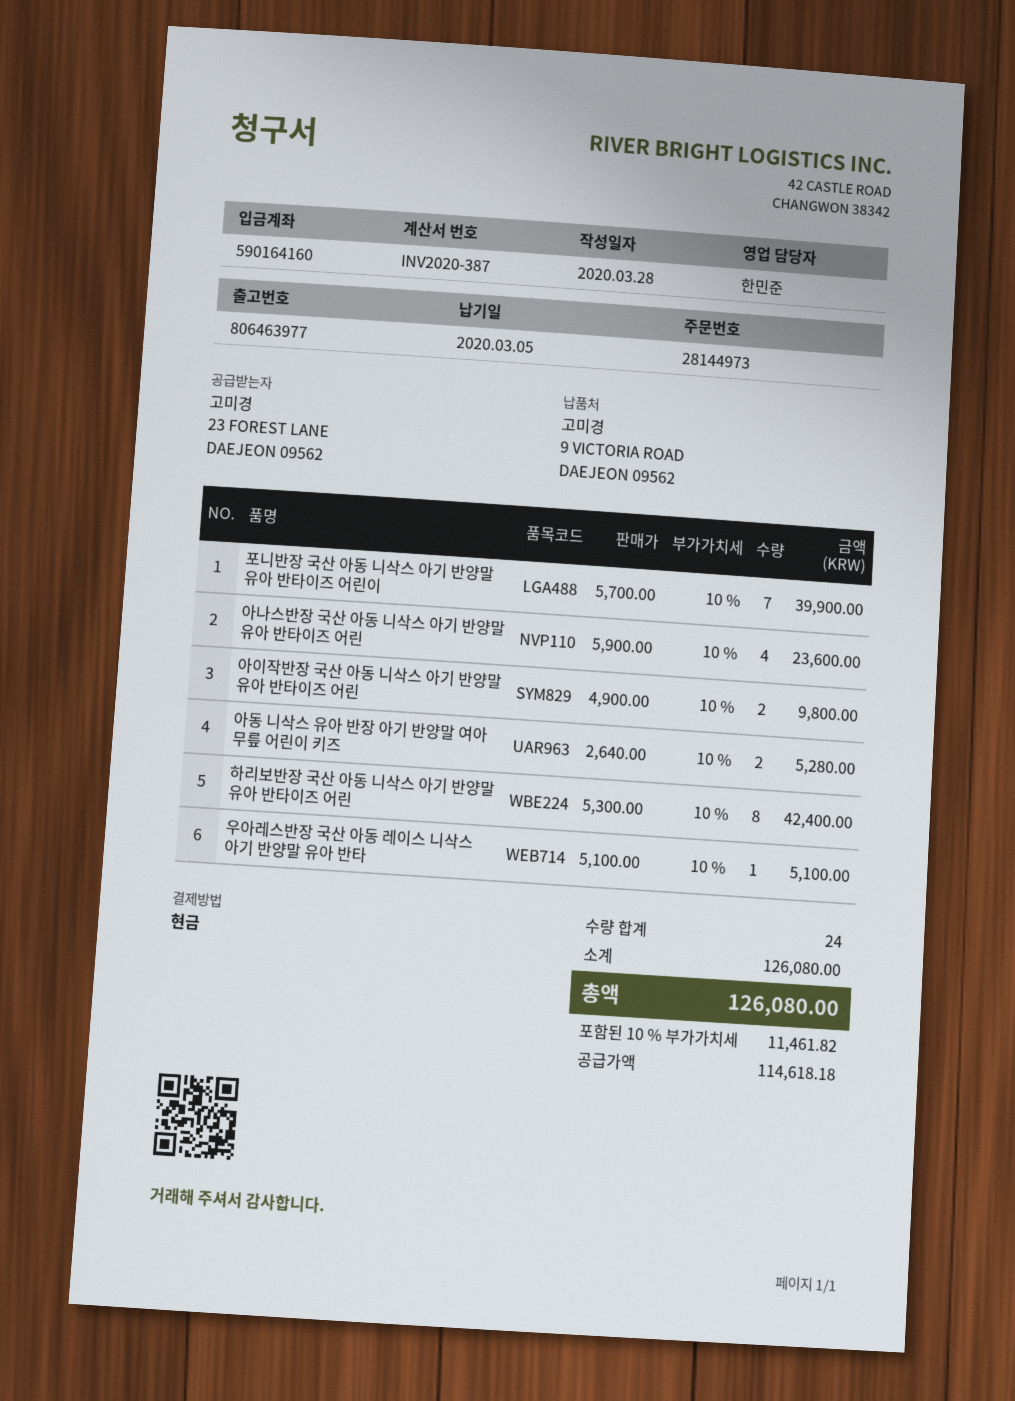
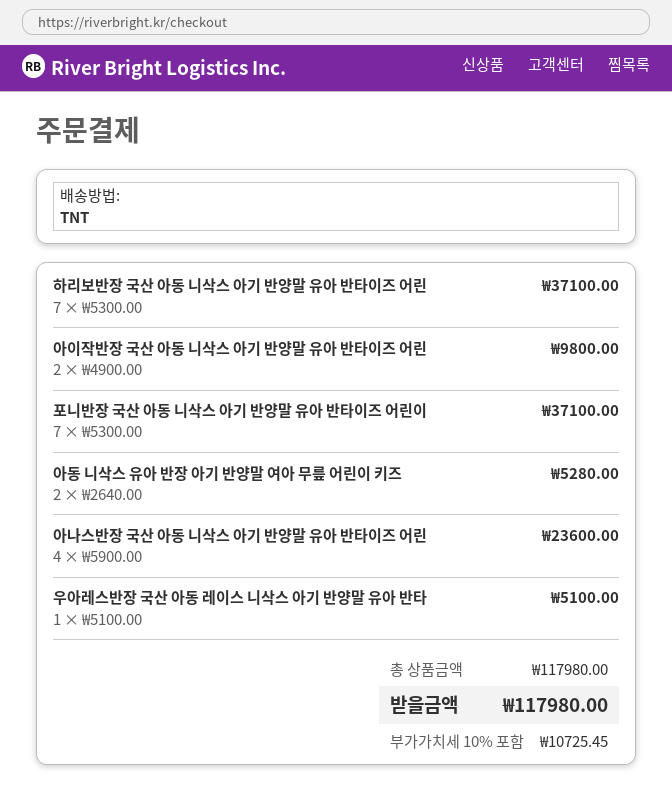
포니반장 국산 아동 니삭스 아기 반양말 유아 반타이즈 어린이: 7 x 5700.00 = 39900.00 -> 7 x 5300.00 = 37100.00
하리보반장 국산 아동 니삭스 아기 반양말 유아 반타이즈 어린: 8 x 5300.00 = 42400.00 -> 7 x 5300.00 = 37100.00
subtotal: 126080.00 -> 117980.00
tax: 10% = 11461.82 -> 10% = 10725.45
total: 126080.00 -> 117980.00

